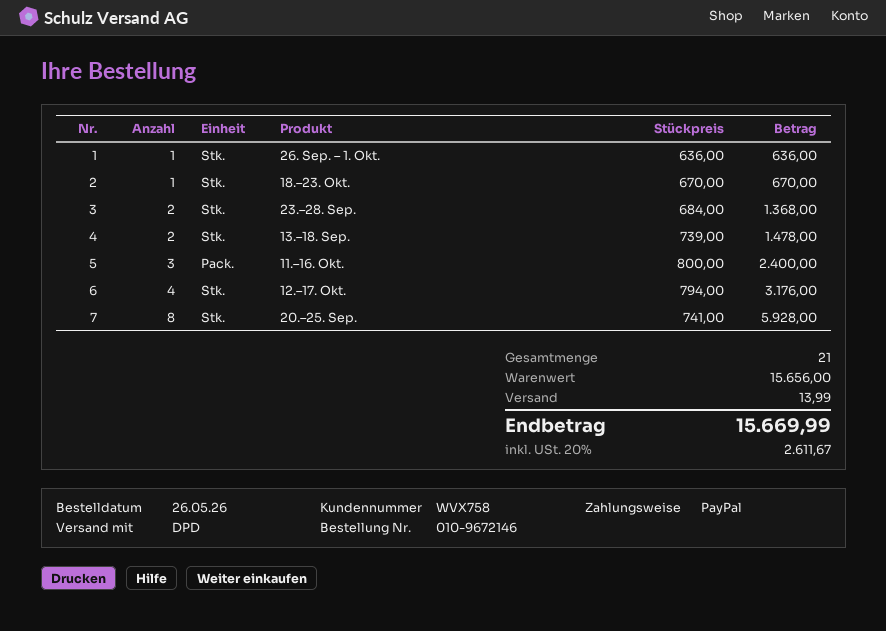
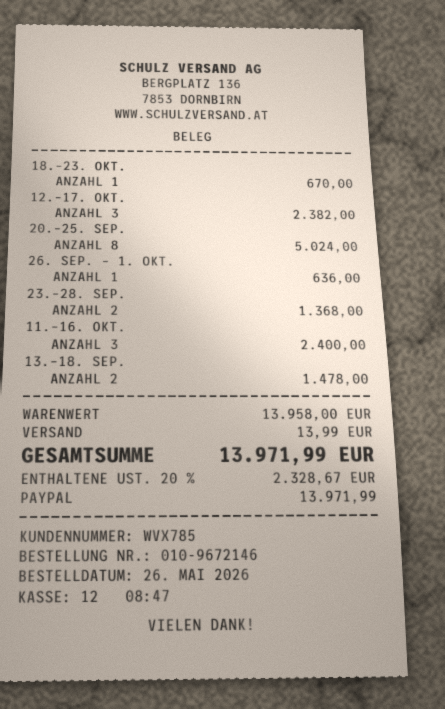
customer number: WVX758 -> WVX785
12.–17. Okt.: 4 for 3176.00 -> 3 for 2382.00
20.–25. Sep.: 8 for 5928.00 -> 8 for 5024.00
subtotal: 15656.00 -> 13958.00
tax: 20% = 2611.67 -> 20% = 2328.67
total: 15669.99 -> 13971.99

